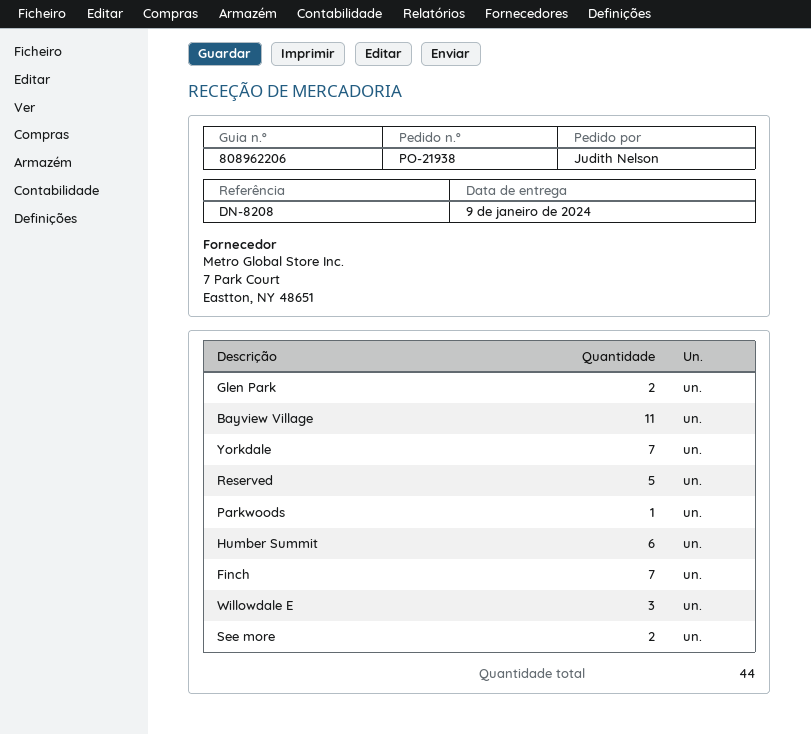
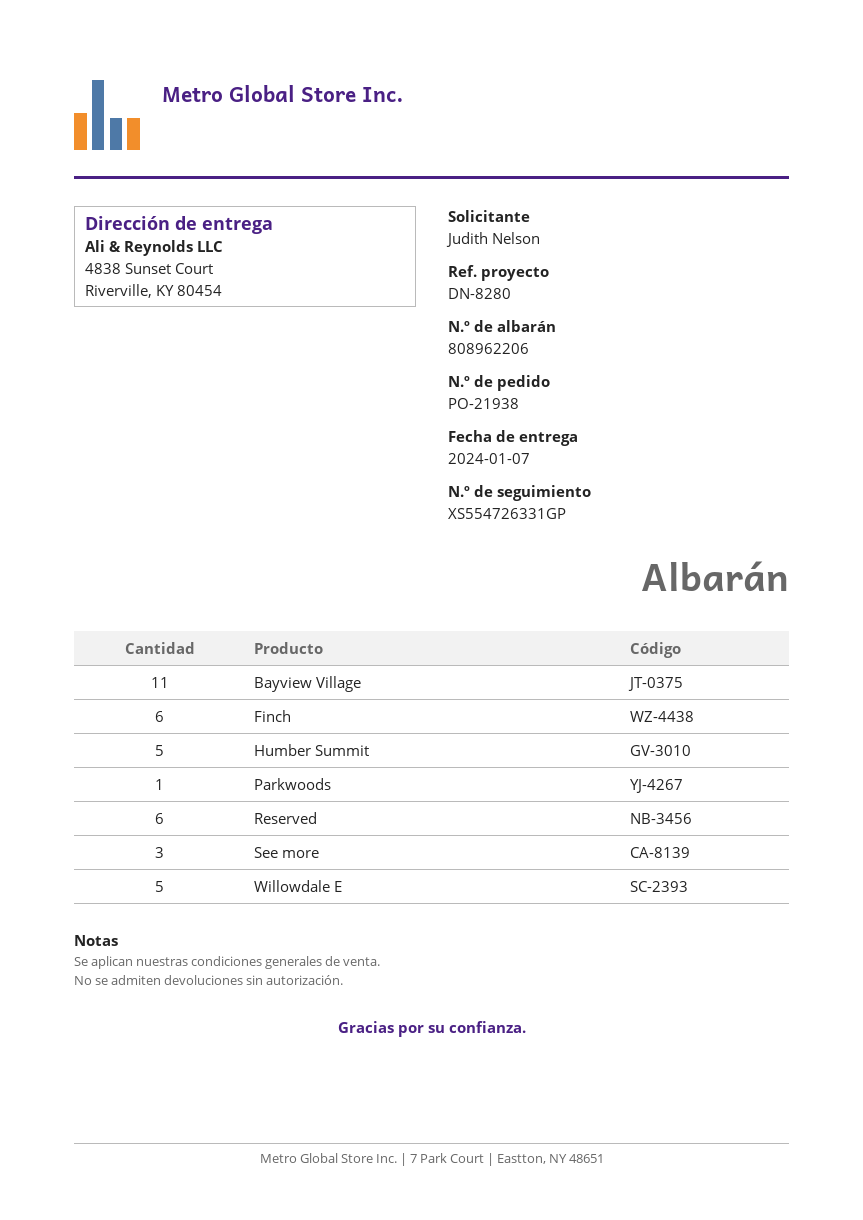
delivery date: 2024-01-09 -> 2024-01-07
reference: DN-8208 -> DN-8280
Glen Park: 2 -> none
Yorkdale: 7 -> none
Reserved: 5 -> 6
Humber Summit: 6 -> 5
Finch: 7 -> 6
Willowdale E: 3 -> 5
See more: 2 -> 3

